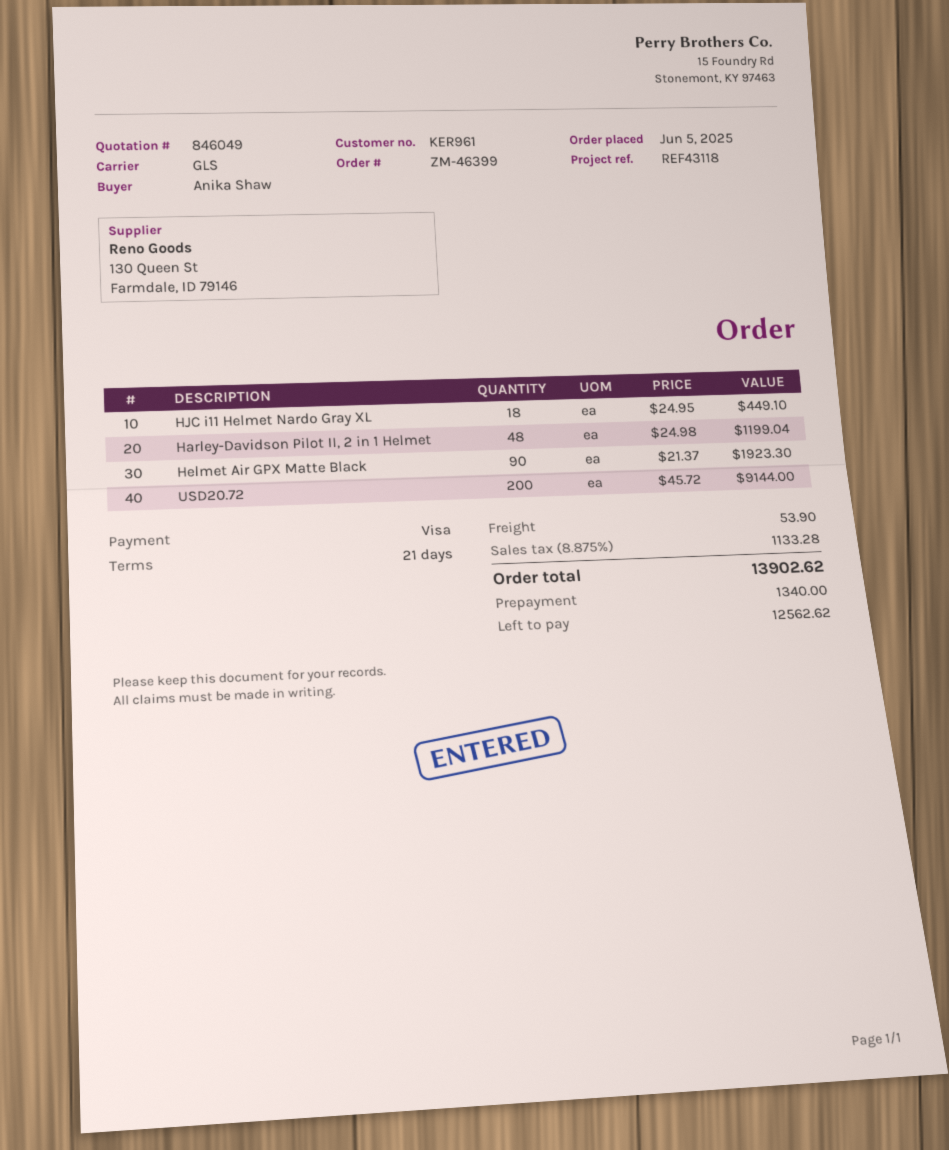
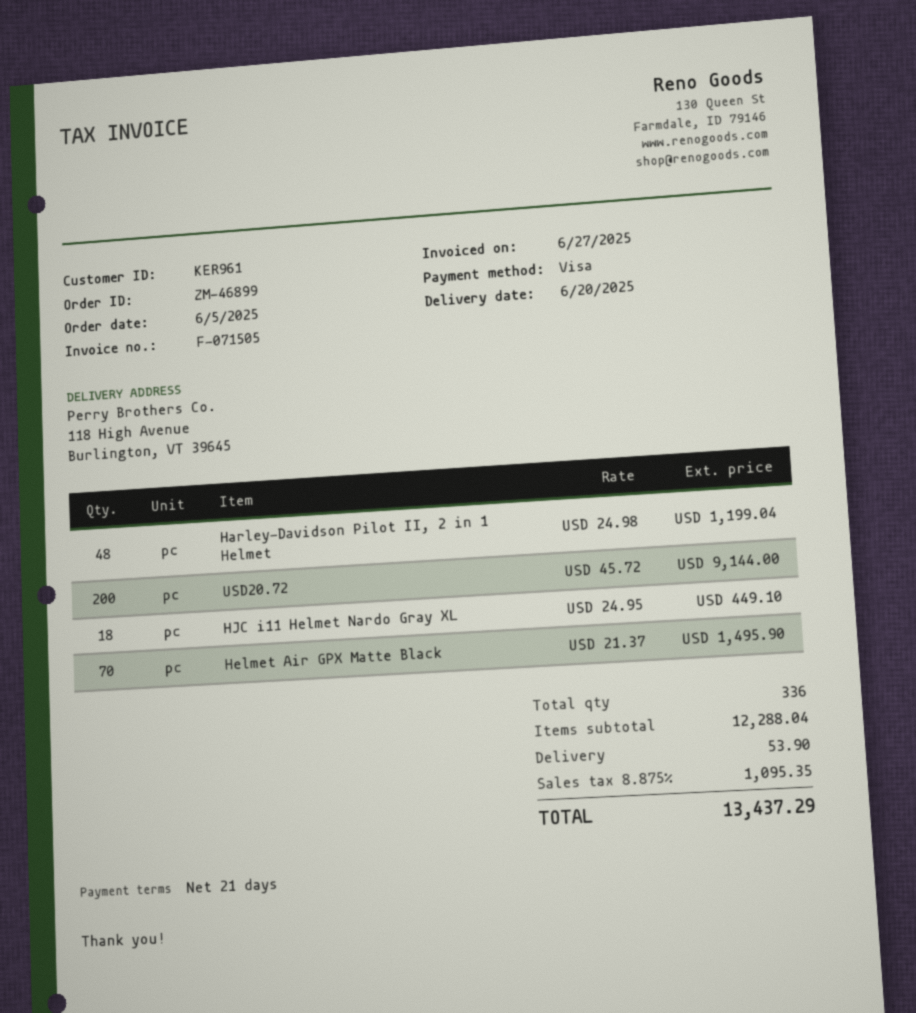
order number: ZM-46399 -> ZM-46899
Helmet Air GPX Matte Black: 90 x 21.37 = 1923.30 -> 70 x 21.37 = 1495.90
tax: 8.875% = 1133.28 -> 8.875% = 1095.35
total: 13902.62 -> 13437.29

